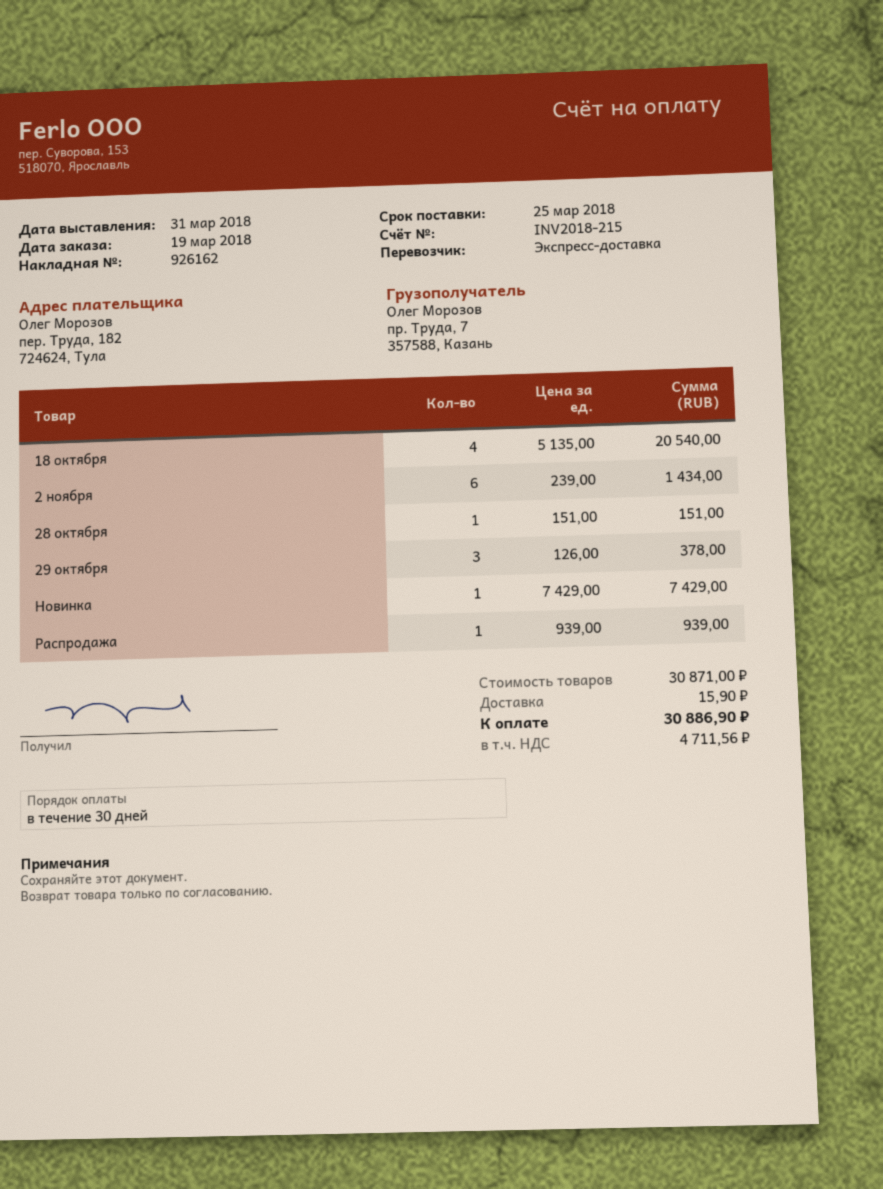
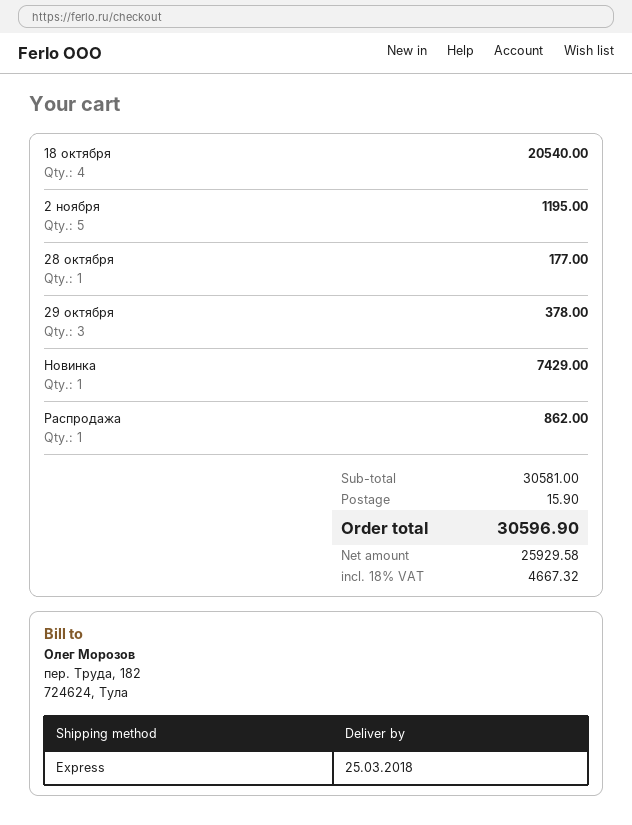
2 ноября: 6 for 1434.00 -> 5 for 1195.00
28 октября: 1 for 151.00 -> 1 for 177.00
Распродажа: 1 for 939.00 -> 1 for 862.00
subtotal: 30871.00 -> 30581.00
tax: 4711.56 -> 4667.32
total: 30886.90 -> 30596.90

